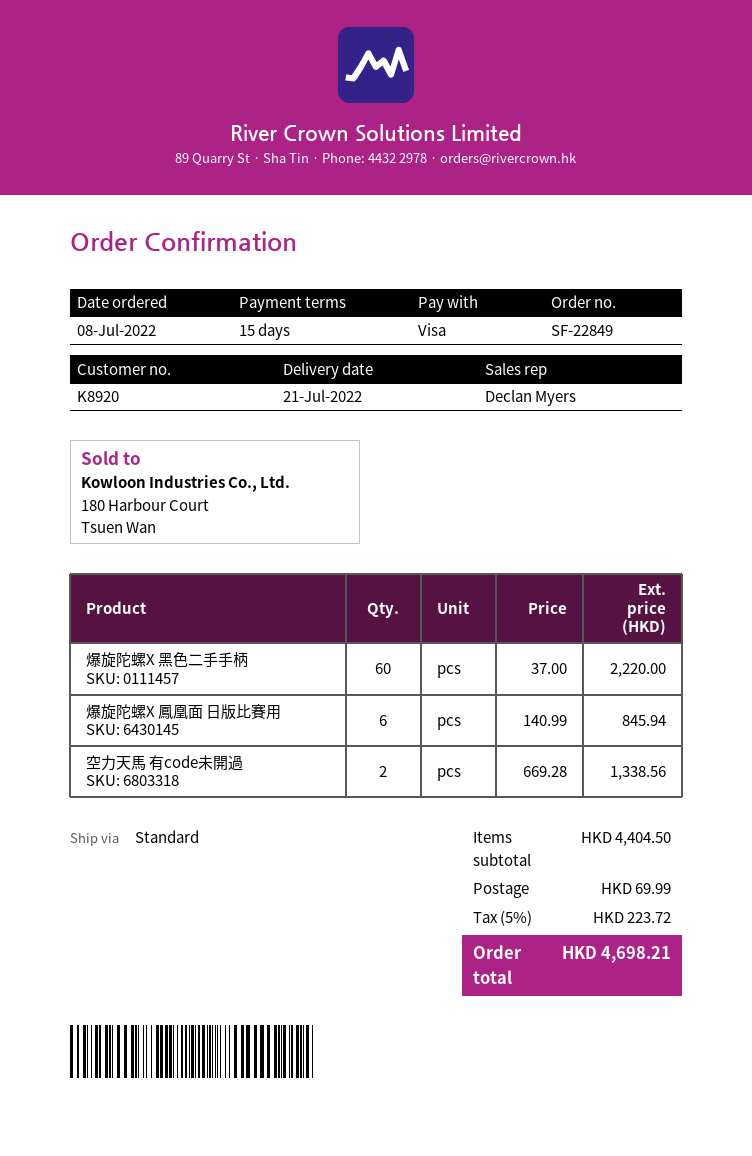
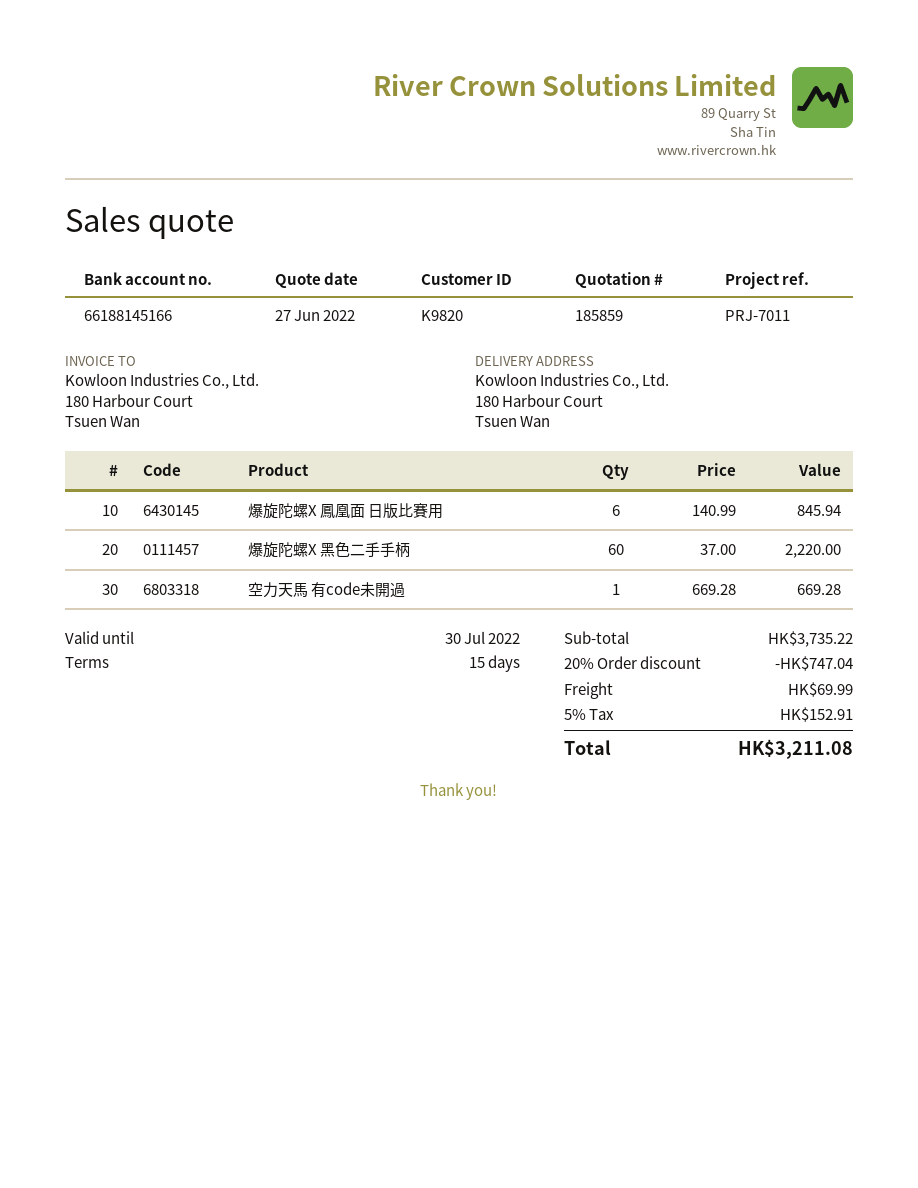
customer number: K8920 -> K9820
空力天馬 有code未開過: 2 x 669.28 = 1338.56 -> 1 x 669.28 = 669.28
subtotal: 4404.50 -> 3735.22
discount: none -> 20% = 747.04
tax: 5% = 223.72 -> 5% = 152.91
total: 4698.21 -> 3211.08

